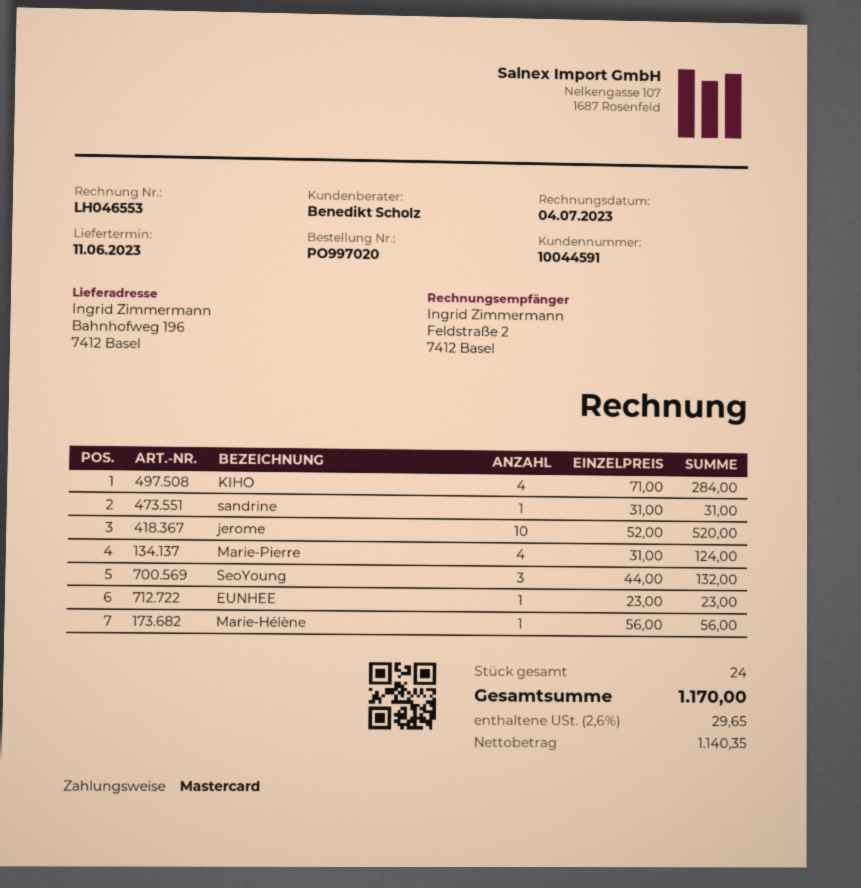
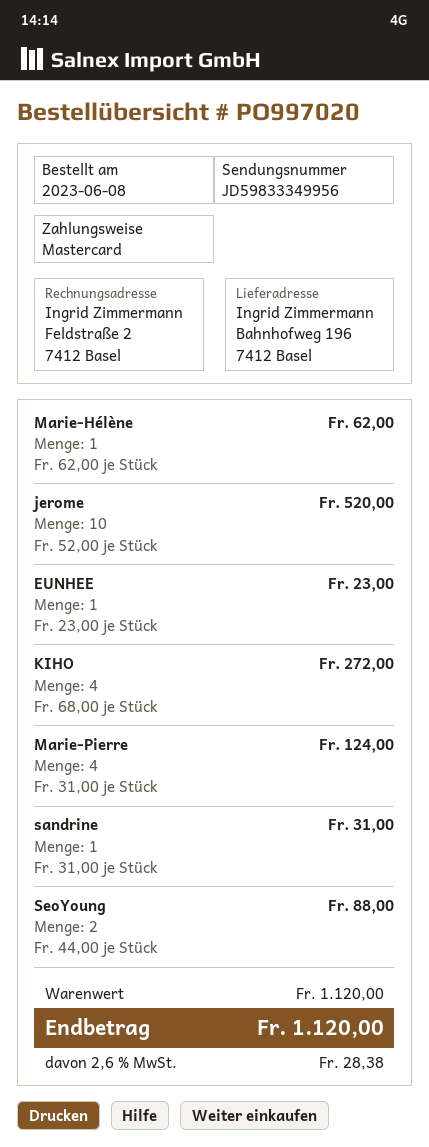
KIHO: 4 x 71.00 = 284.00 -> 4 x 68.00 = 272.00
SeoYoung: 3 x 44.00 = 132.00 -> 2 x 44.00 = 88.00
Marie-Hélène: 1 x 56.00 = 56.00 -> 1 x 62.00 = 62.00
tax: 2.6% = 29.65 -> 2.6% = 28.38
total: 1170.00 -> 1120.00

